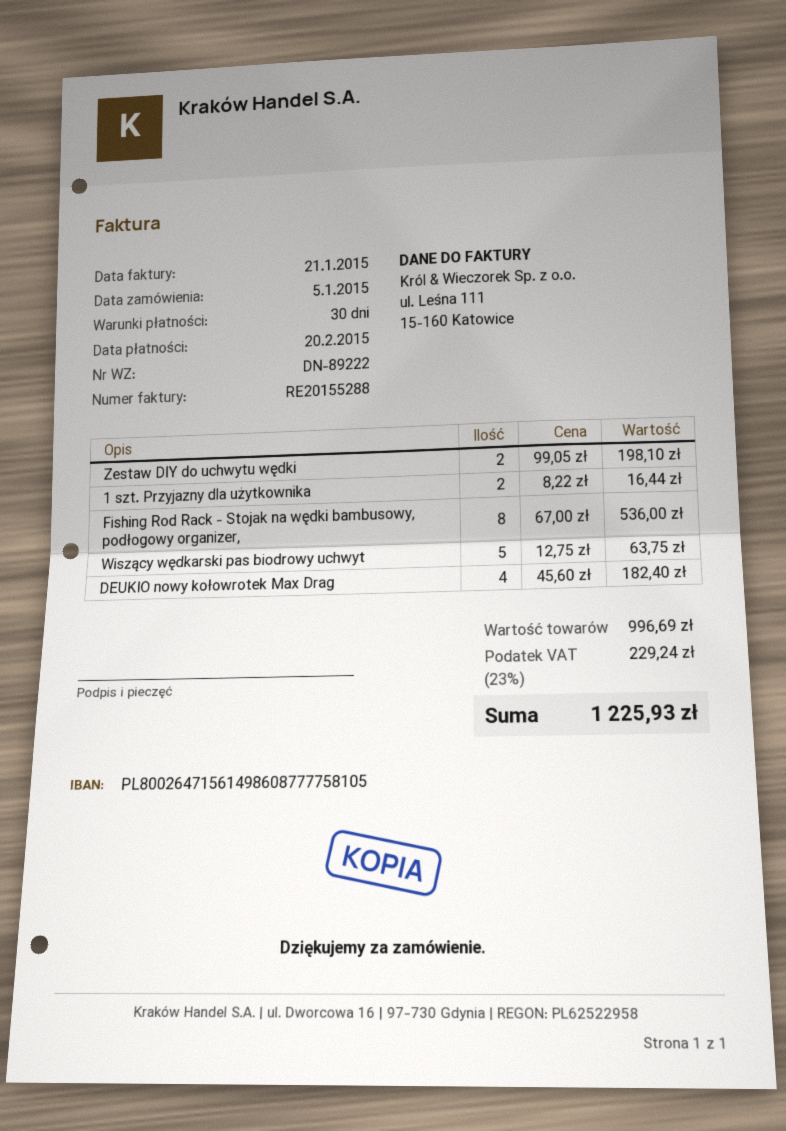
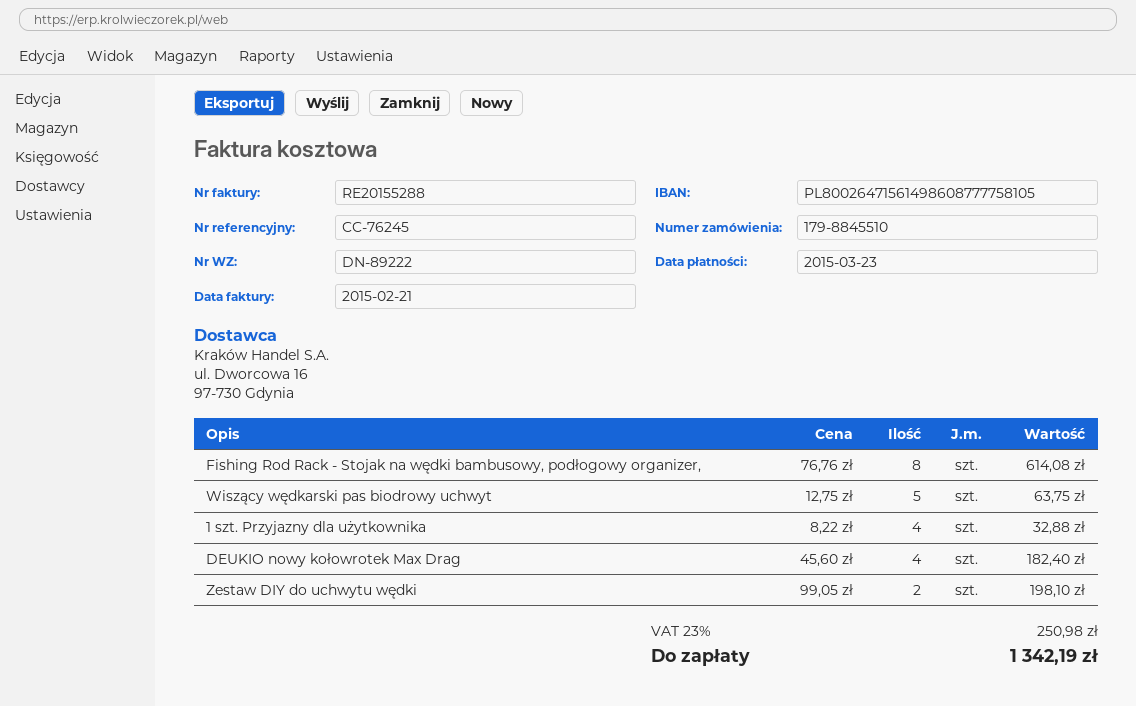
invoice date: 2015-01-21 -> 2015-02-21
due date: 2015-02-20 -> 2015-03-23
1 szt. Przyjazny dla użytkownika: 2 x 8.22 = 16.44 -> 4 x 8.22 = 32.88
Fishing Rod Rack - Stojak na wędki bambusowy, podłogowy organizer,: 8 x 67.00 = 536.00 -> 8 x 76.76 = 614.08
tax: 23% = 229.24 -> 23% = 250.98
total: 1225.93 -> 1342.19

